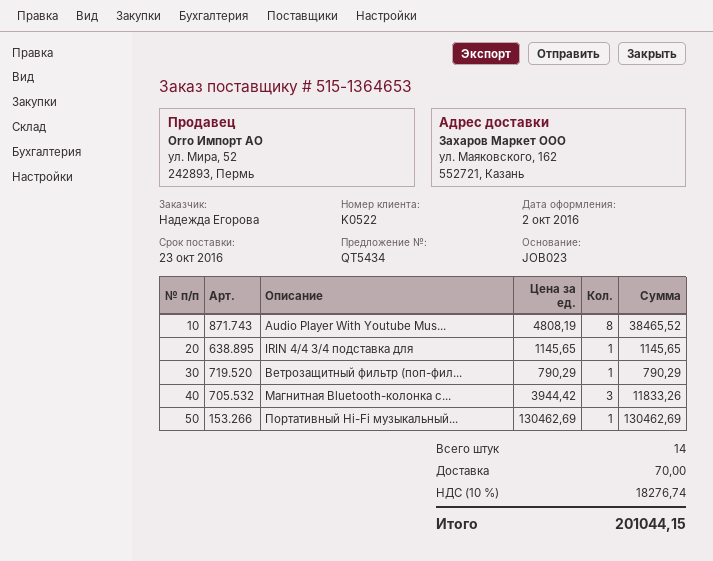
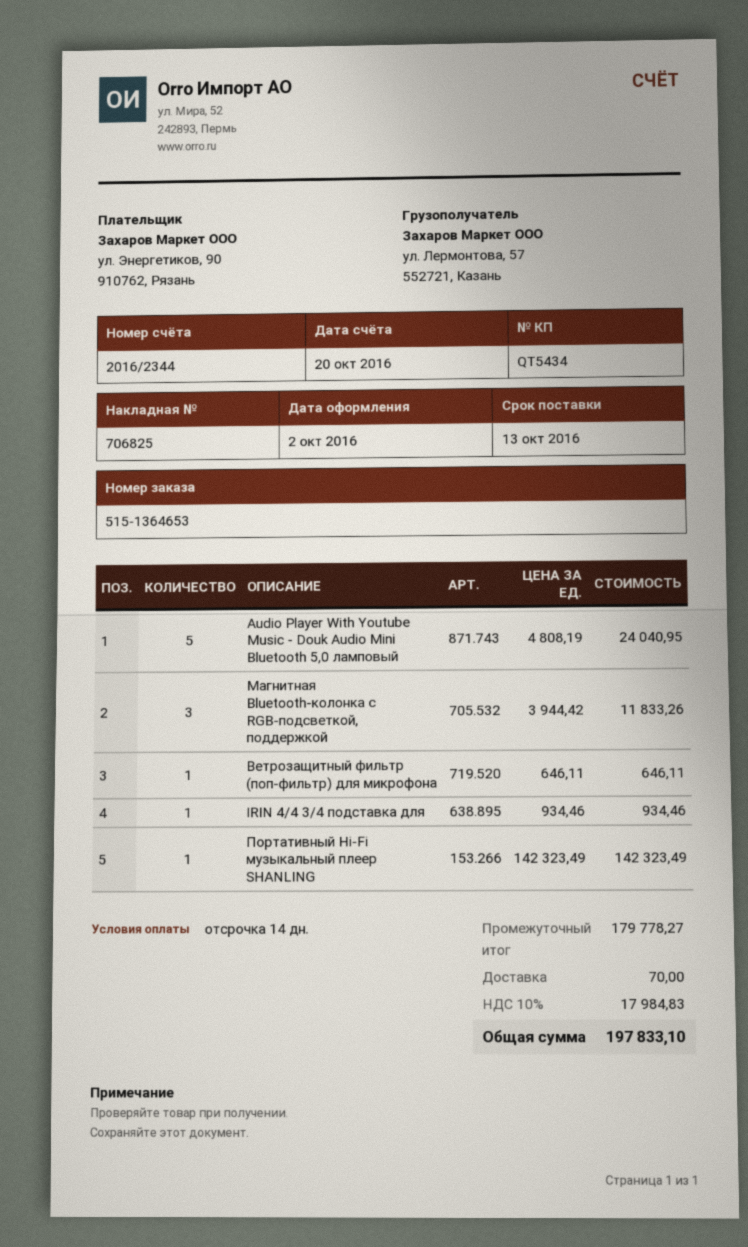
delivery date: 2016-10-23 -> 2016-10-13
ship to: ул. Маяковского, 162, 552721, Казань -> ул. Лермонтова, 57, 552721, Казань
Audio Player With Youtube Mus...: 8 x 4808.19 = 38465.52 -> 5 x 4808.19 = 24040.95
IRIN 4/4 3/4 подставка для: 1 x 1145.65 = 1145.65 -> 1 x 934.46 = 934.46
Ветрозащитный фильтр (поп-фил...: 1 x 790.29 = 790.29 -> 1 x 646.11 = 646.11
Портативный Hi-Fi музыкальный...: 1 x 130462.69 = 130462.69 -> 1 x 142323.49 = 142323.49
tax: 10% = 18276.74 -> 10% = 17984.83
total: 201044.15 -> 197833.10

